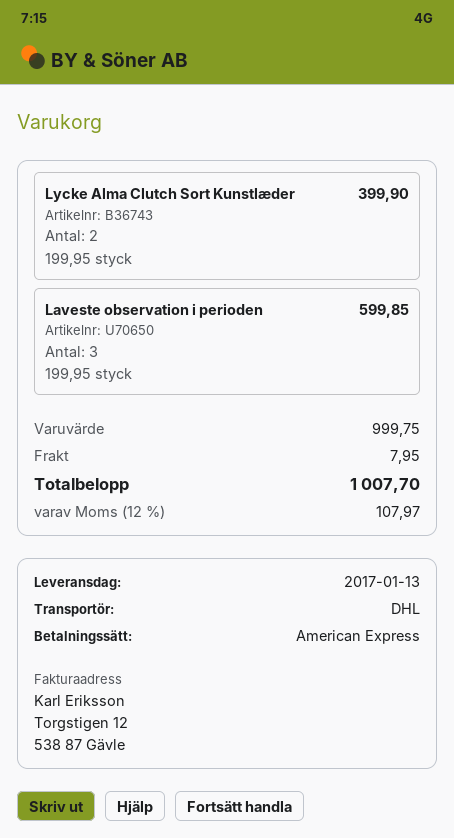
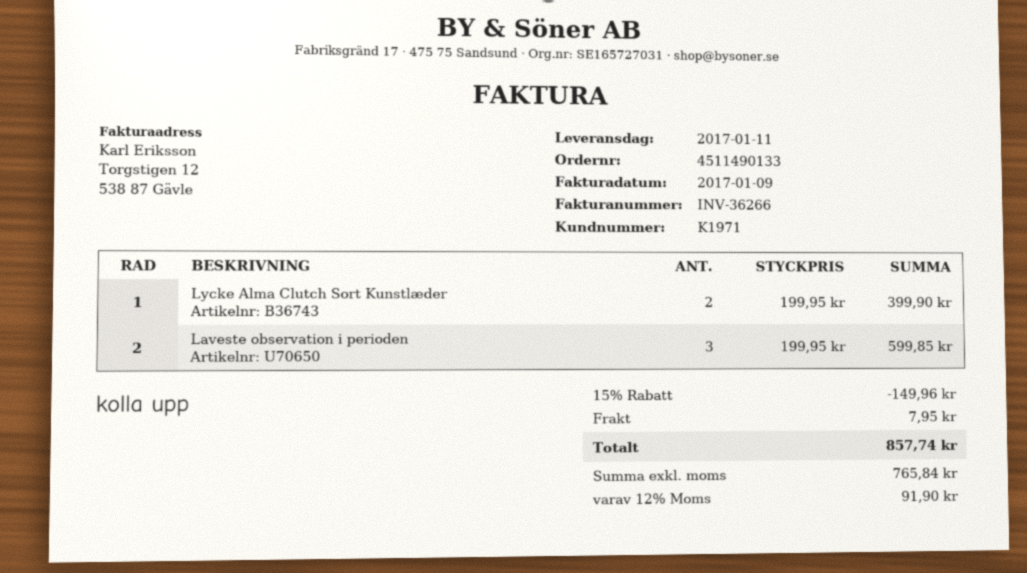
delivery date: 2017-01-13 -> 2017-01-11
discount: none -> 15% = 149.96
tax: 12% = 107.97 -> 12% = 91.90
total: 1007.70 -> 857.74

